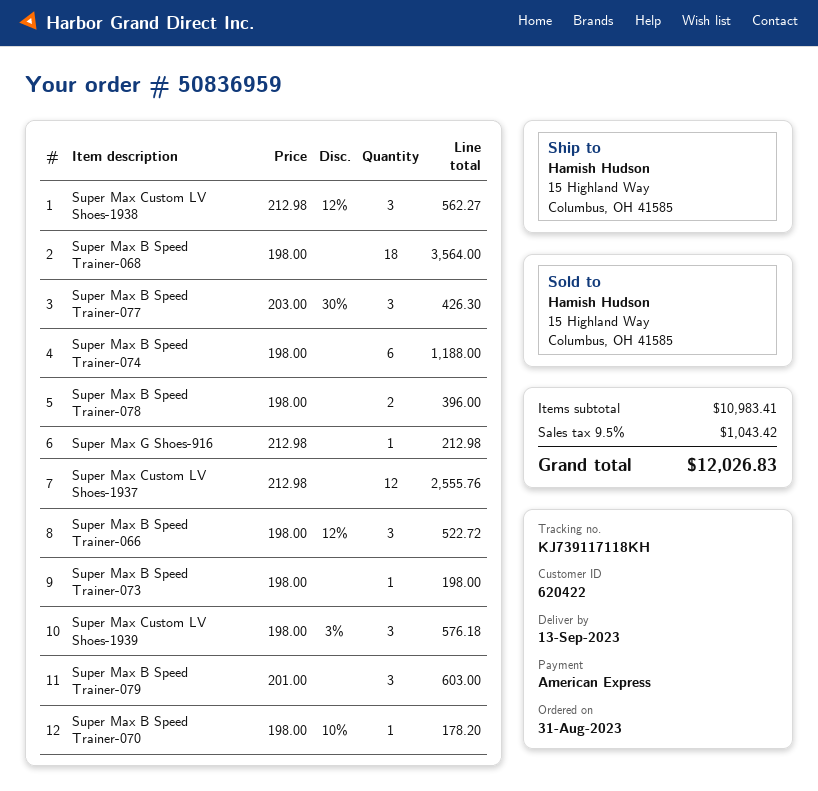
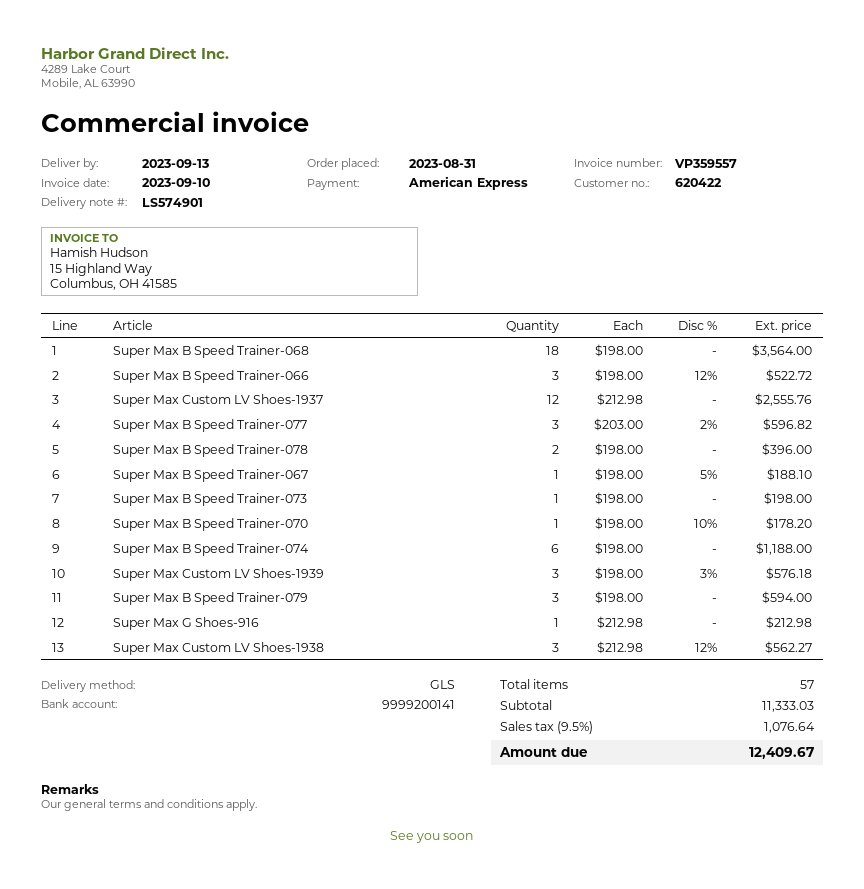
Super Max B Speed Trainer-077: 3 x 203.00 - 30% = 426.30 -> 3 x 203.00 - 2% = 596.82
Super Max B Speed Trainer-079: 3 x 201.00 = 603.00 -> 3 x 198.00 = 594.00
Super Max B Speed Trainer-067: none -> 1 x 198.00 - 5% = 188.10
subtotal: 10983.41 -> 11333.03
tax: 9.5% = 1043.42 -> 9.5% = 1076.64
total: 12026.83 -> 12409.67

